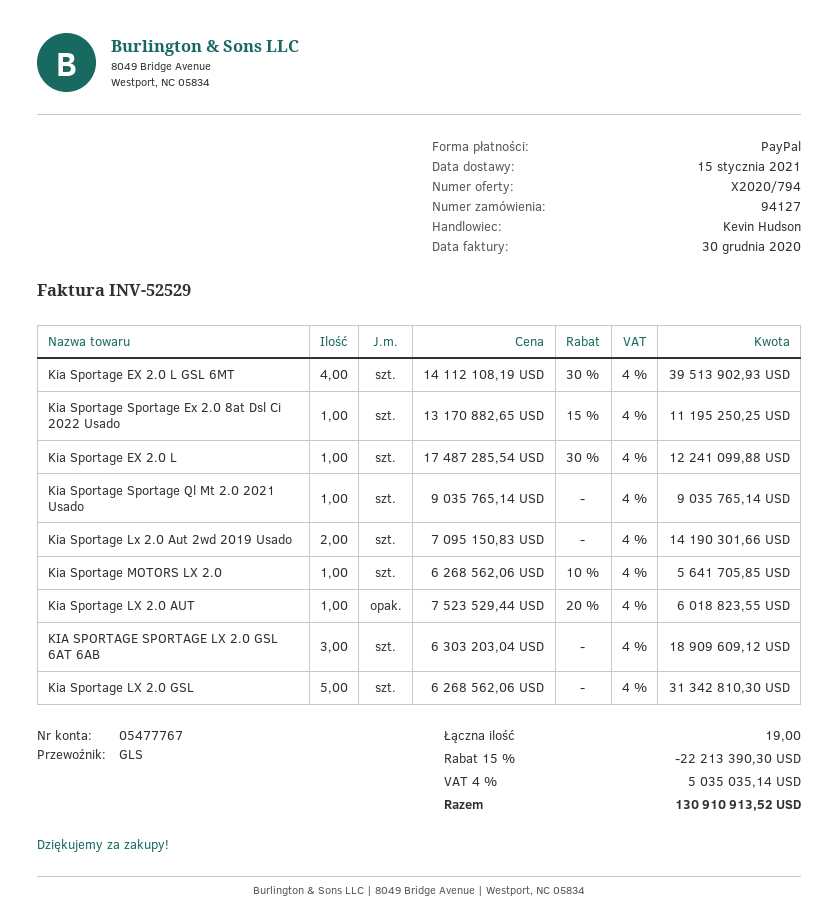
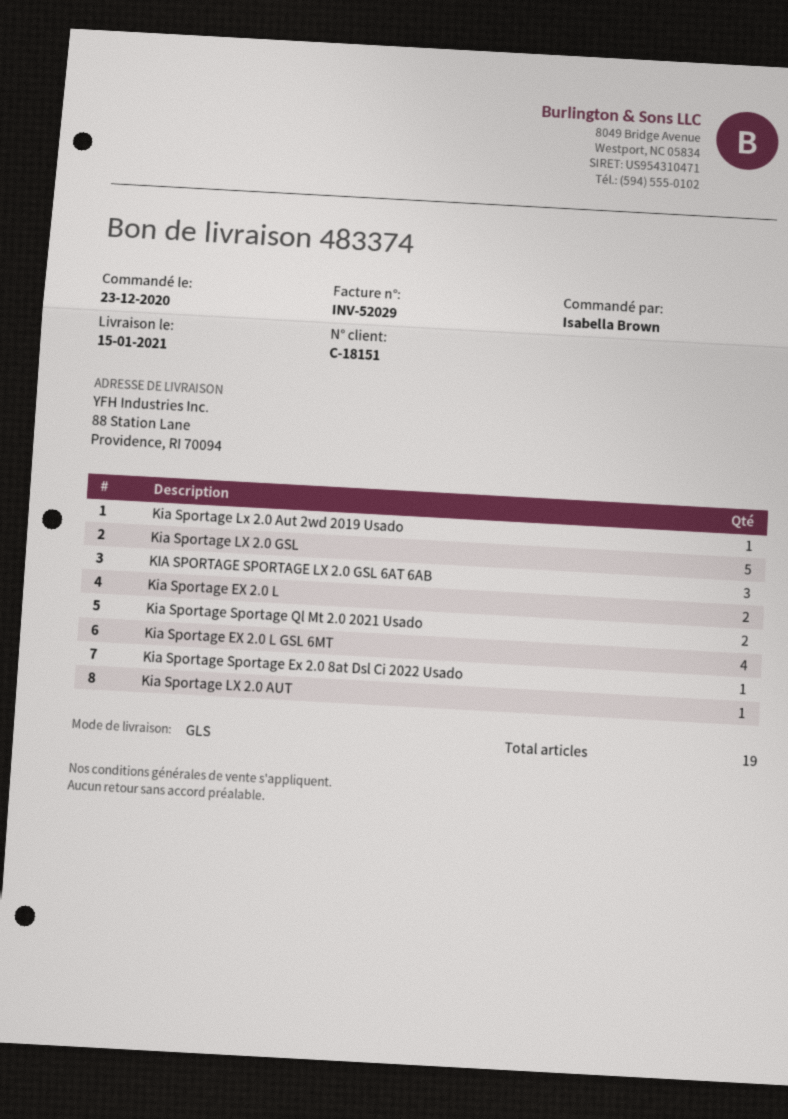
invoice number: INV-52529 -> INV-52029
Kia Sportage EX 2.0 L: 1 -> 2
Kia Sportage Sportage Ql Mt 2.0 2021 Usado: 1 -> 2
Kia Sportage Lx 2.0 Aut 2wd 2019 Usado: 2 -> 1
Kia Sportage MOTORS LX 2.0: 1 -> none

